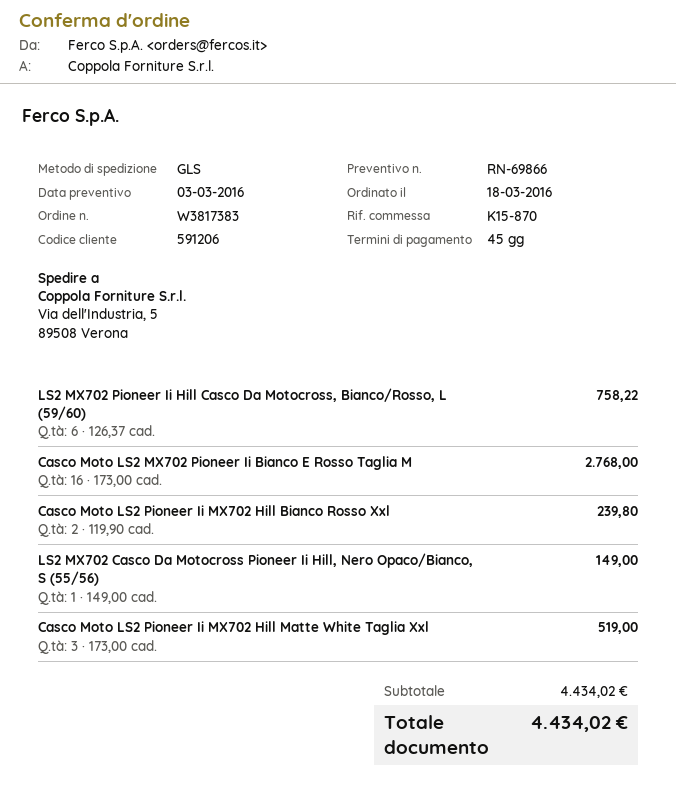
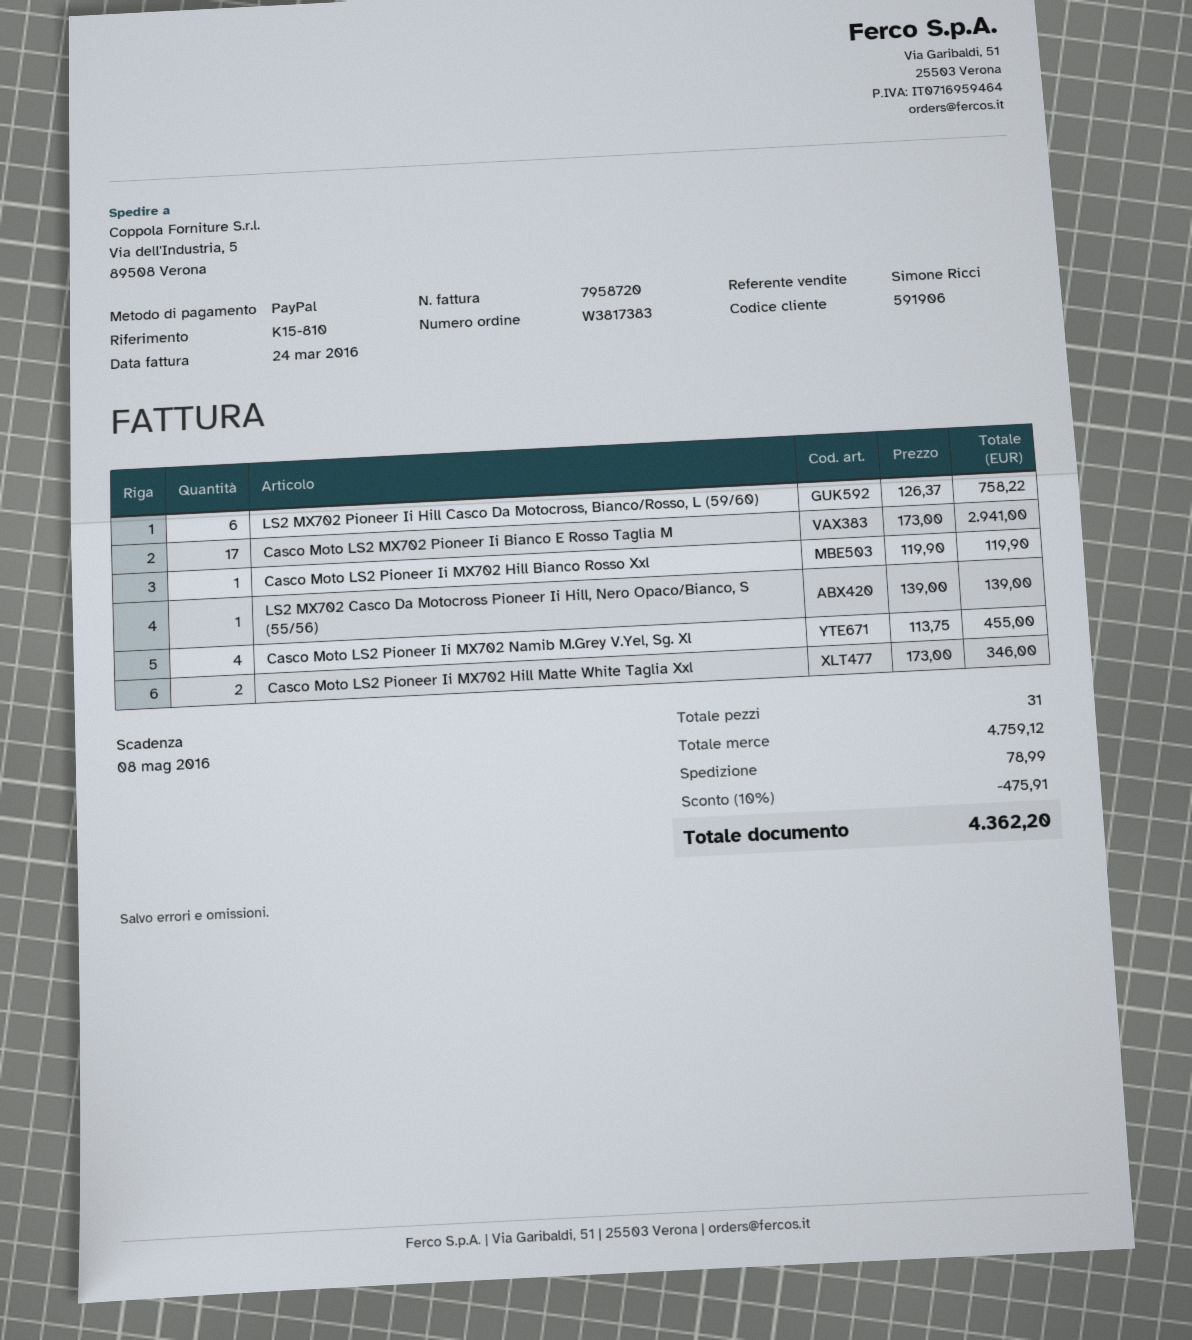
customer number: 591206 -> 591906
reference: K15-870 -> K15-810
Casco Moto LS2 MX702 Pioneer Ii Bianco E Rosso Taglia M: 16 x 173.00 = 2768.00 -> 17 x 173.00 = 2941.00
Casco Moto LS2 Pioneer Ii MX702 Hill Bianco Rosso Xxl: 2 x 119.90 = 239.80 -> 1 x 119.90 = 119.90
LS2 MX702 Casco Da Motocross Pioneer Ii Hill, Nero Opaco/Bianco, S (55/56): 1 x 149.00 = 149.00 -> 1 x 139.00 = 139.00
Casco Moto LS2 Pioneer Ii MX702 Hill Matte White Taglia Xxl: 3 x 173.00 = 519.00 -> 2 x 173.00 = 346.00
Casco Moto LS2 Pioneer Ii MX702 Namib M.Grey V.Yel, Sg. Xl: none -> 4 x 113.75 = 455.00
subtotal: 4434.02 -> 4759.12
discount: none -> 10% = 475.91
shipping: none -> 78.99
total: 4434.02 -> 4362.20

